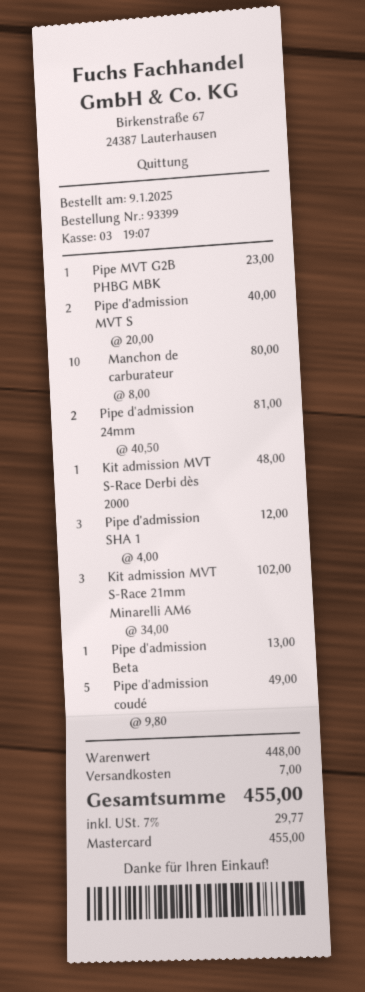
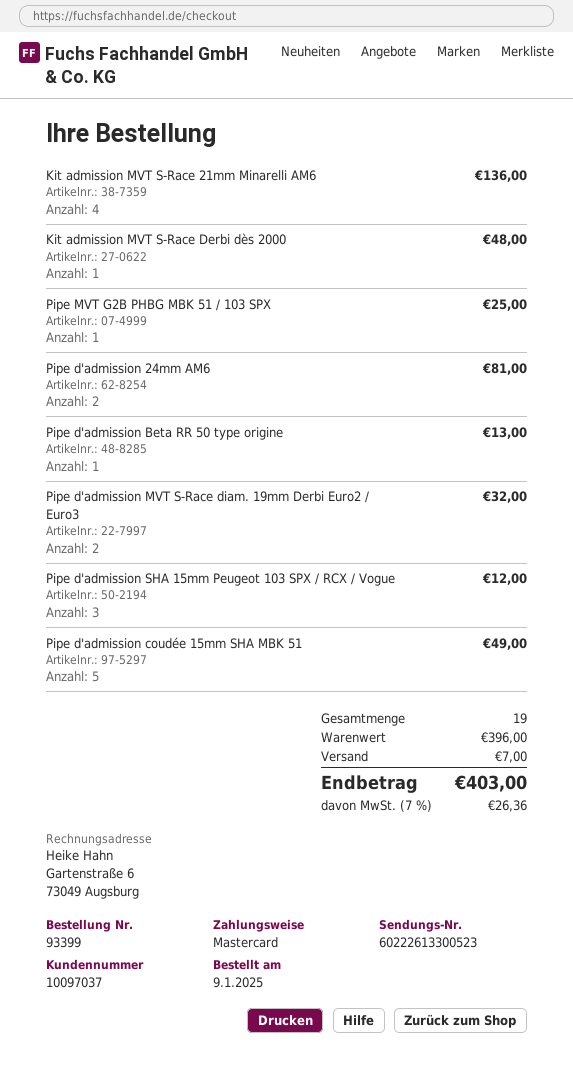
Pipe MVT G2B PHBG MBK: 1 for 23.00 -> 1 for 25.00
Pipe d'admission MVT S: 2 for 40.00 -> 2 for 32.00
Manchon de carburateur: 10 for 80.00 -> none
Kit admission MVT S-Race 21mm Minarelli AM6: 3 for 102.00 -> 4 for 136.00
subtotal: 448.00 -> 396.00
tax: 7% = 29.77 -> 7% = 26.36
total: 455.00 -> 403.00

